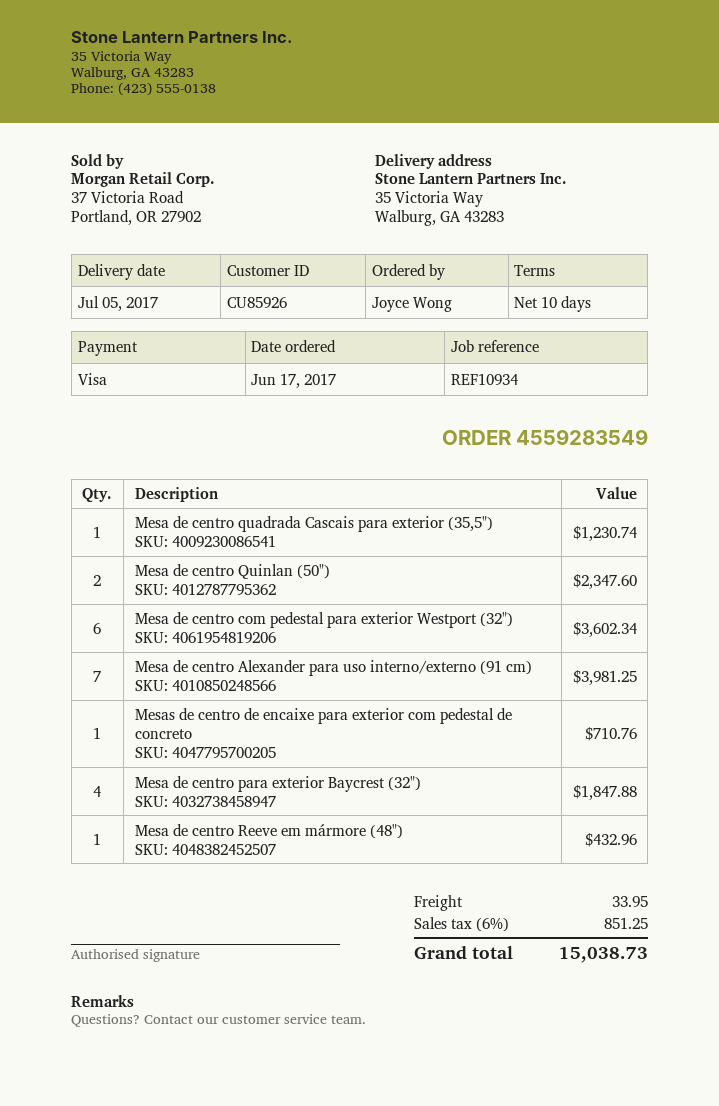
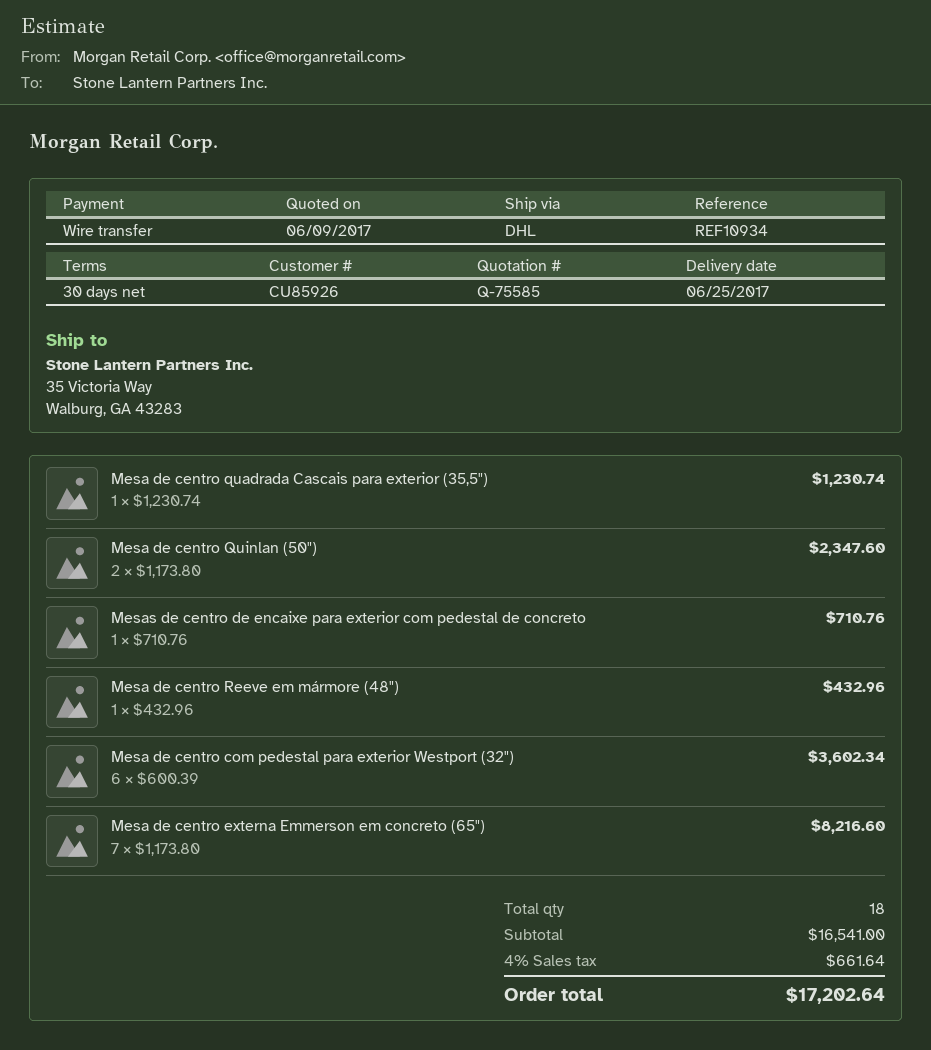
delivery date: 2017-07-05 -> 2017-06-25
payment terms: 10 days -> 30 days
payment method: Visa -> bank transfer
Mesa de centro Alexander para uso interno/externo (91 cm): 7 for 3981.25 -> none
Mesa de centro para exterior Baycrest (32"): 4 for 1847.88 -> none
Mesa de centro externa Emmerson em concreto (65"): none -> 7 for 8216.60
shipping: 33.95 -> none
tax: 6% = 851.25 -> 4% = 661.64
total: 15038.73 -> 17202.64

